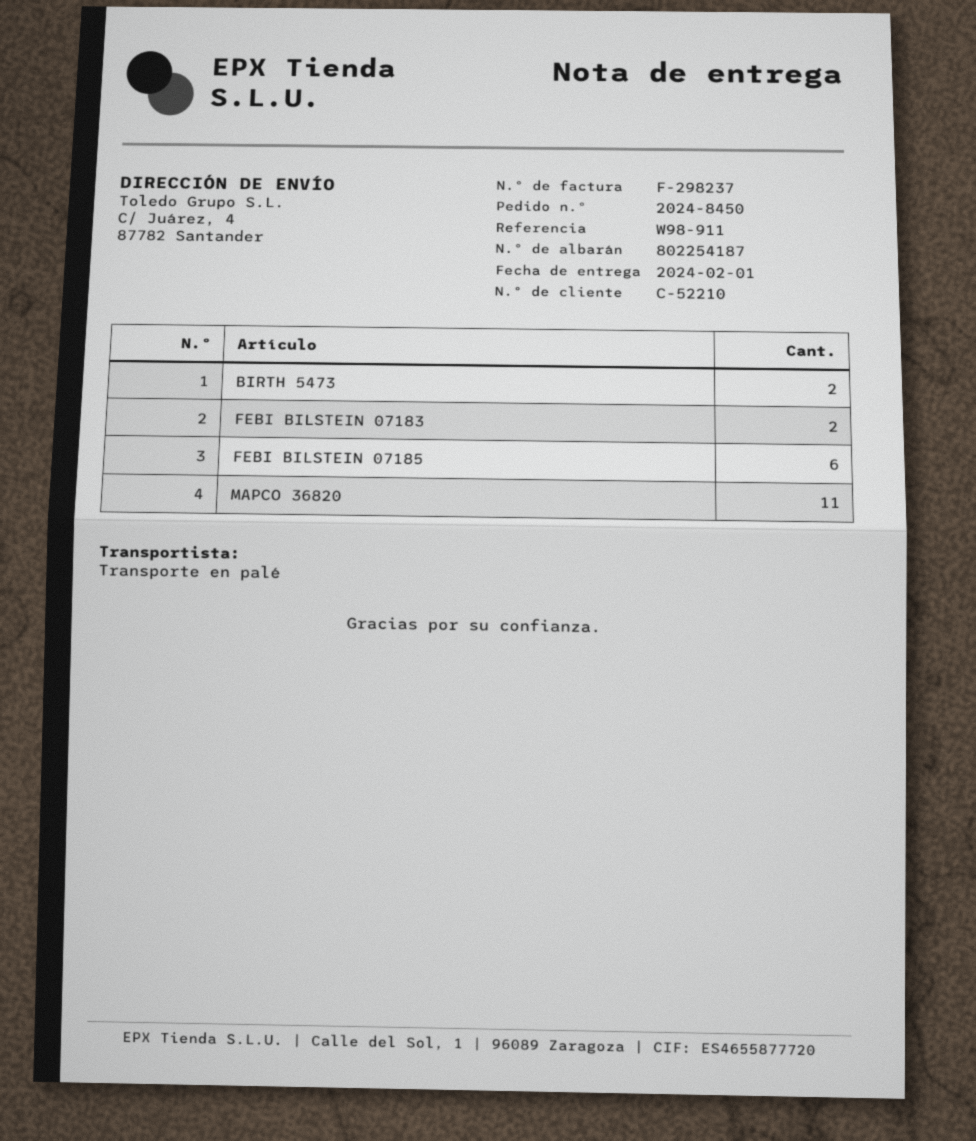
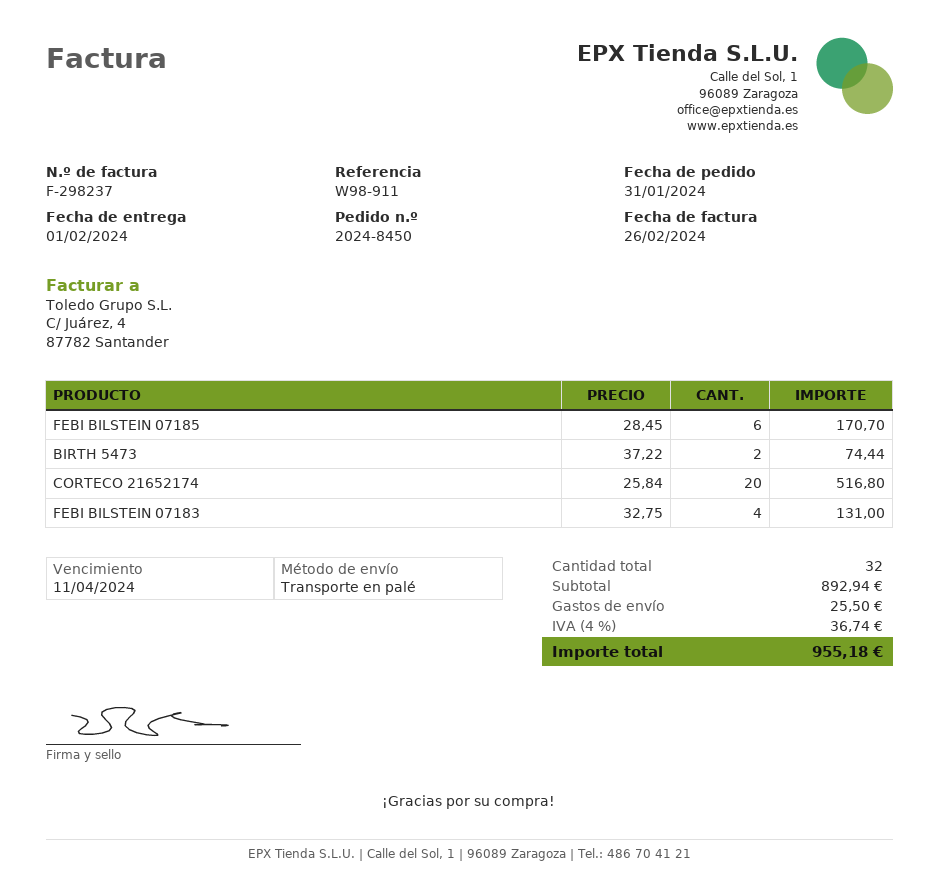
FEBI BILSTEIN 07183: 2 -> 4
MAPCO 36820: 11 -> none
CORTECO 21652174: none -> 20

